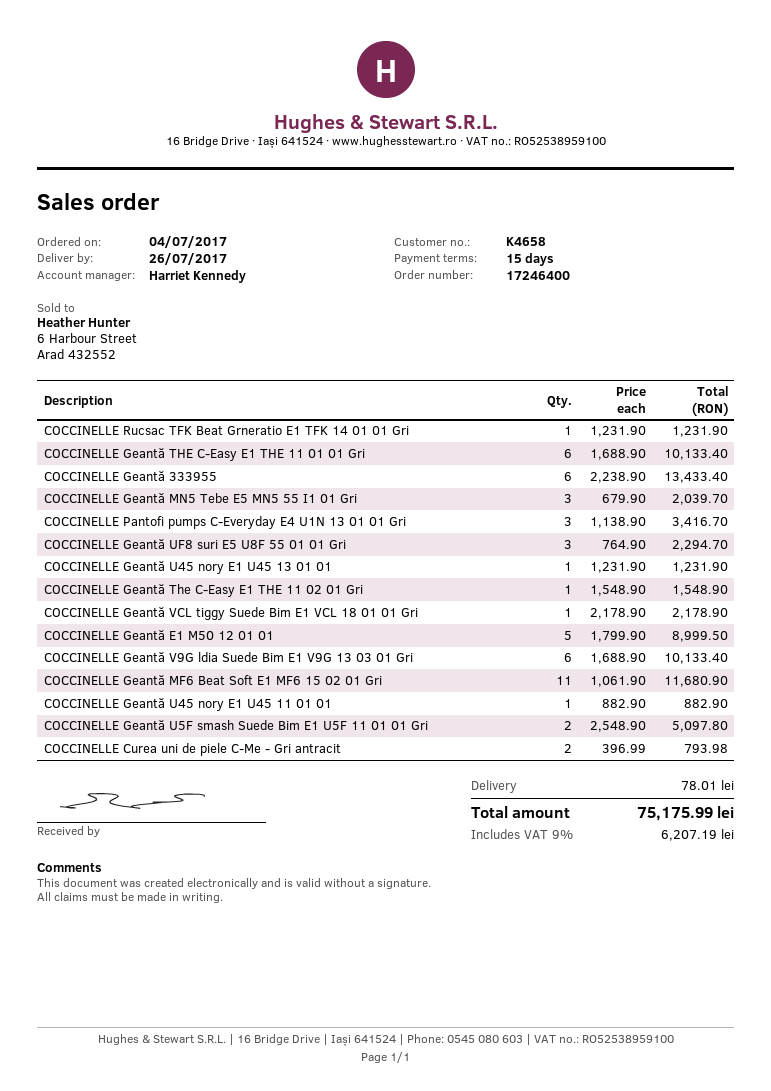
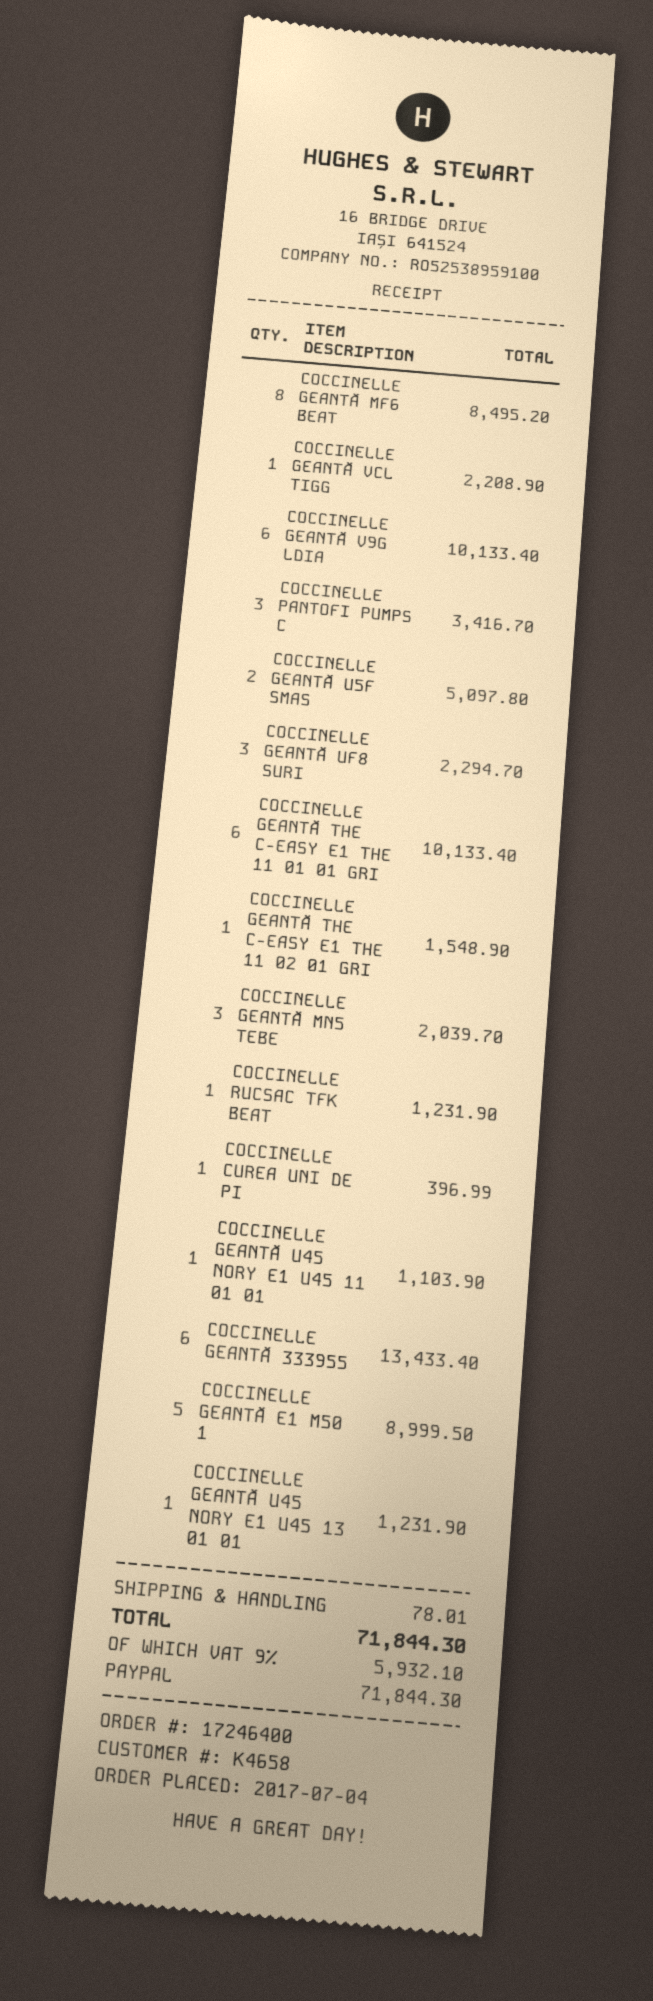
COCCINELLE Geantă VCL tiggy Suede Bim E1 VCL 18 01 01 Gri: 1 for 2178.90 -> 1 for 2208.90
COCCINELLE Geantă MF6 Beat Soft E1 MF6 15 02 01 Gri: 11 for 11680.90 -> 8 for 8495.20
COCCINELLE Geantă U45 nory E1 U45 11 01 01: 1 for 882.90 -> 1 for 1103.90
COCCINELLE Curea uni de piele C-Me - Gri antracit: 2 for 793.98 -> 1 for 396.99
tax: 9% = 6207.19 -> 9% = 5932.10
total: 75175.99 -> 71844.30

